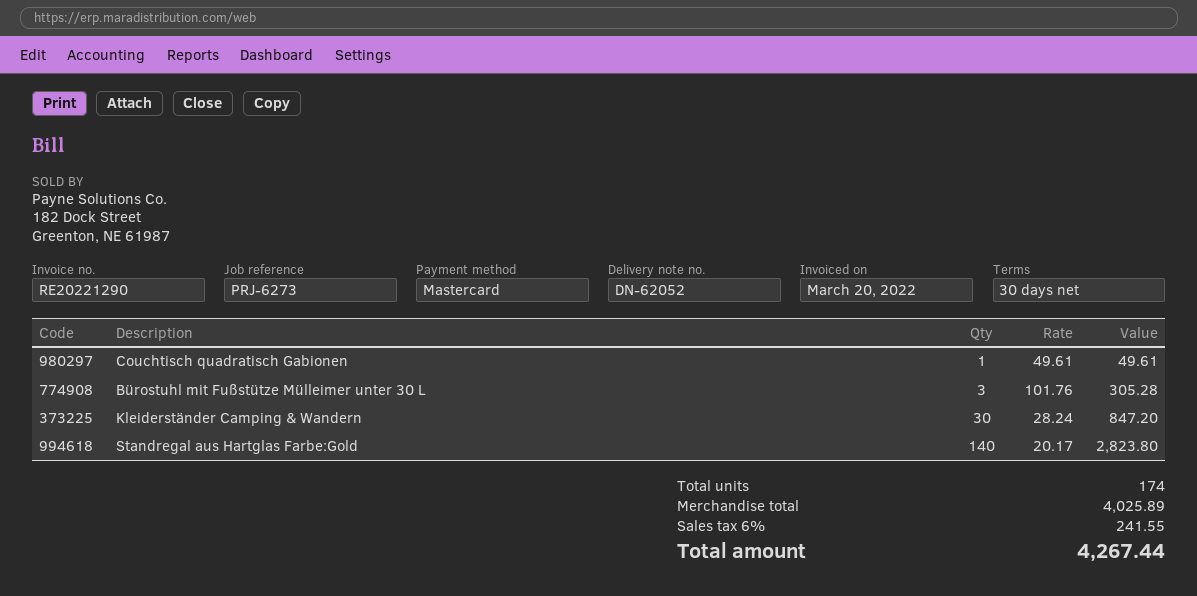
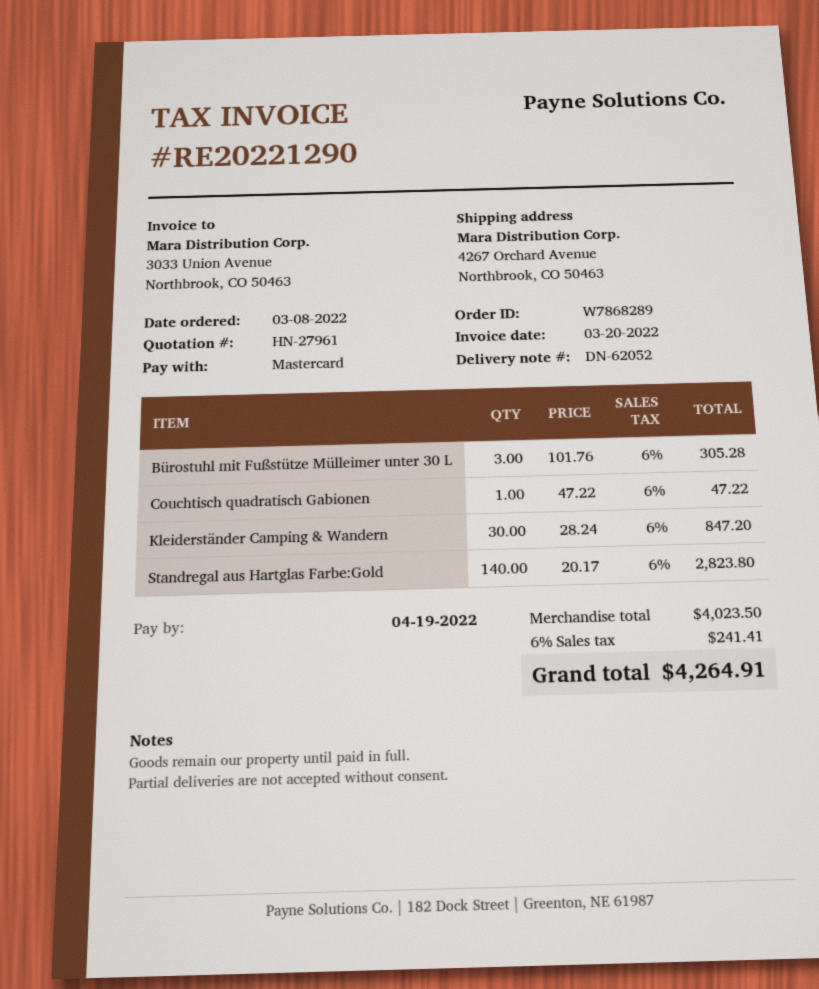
Couchtisch quadratisch Gabionen: 1 x 49.61 = 49.61 -> 1 x 47.22 = 47.22
subtotal: 4025.89 -> 4023.50
tax: 6% = 241.55 -> 6% = 241.41
total: 4267.44 -> 4264.91

